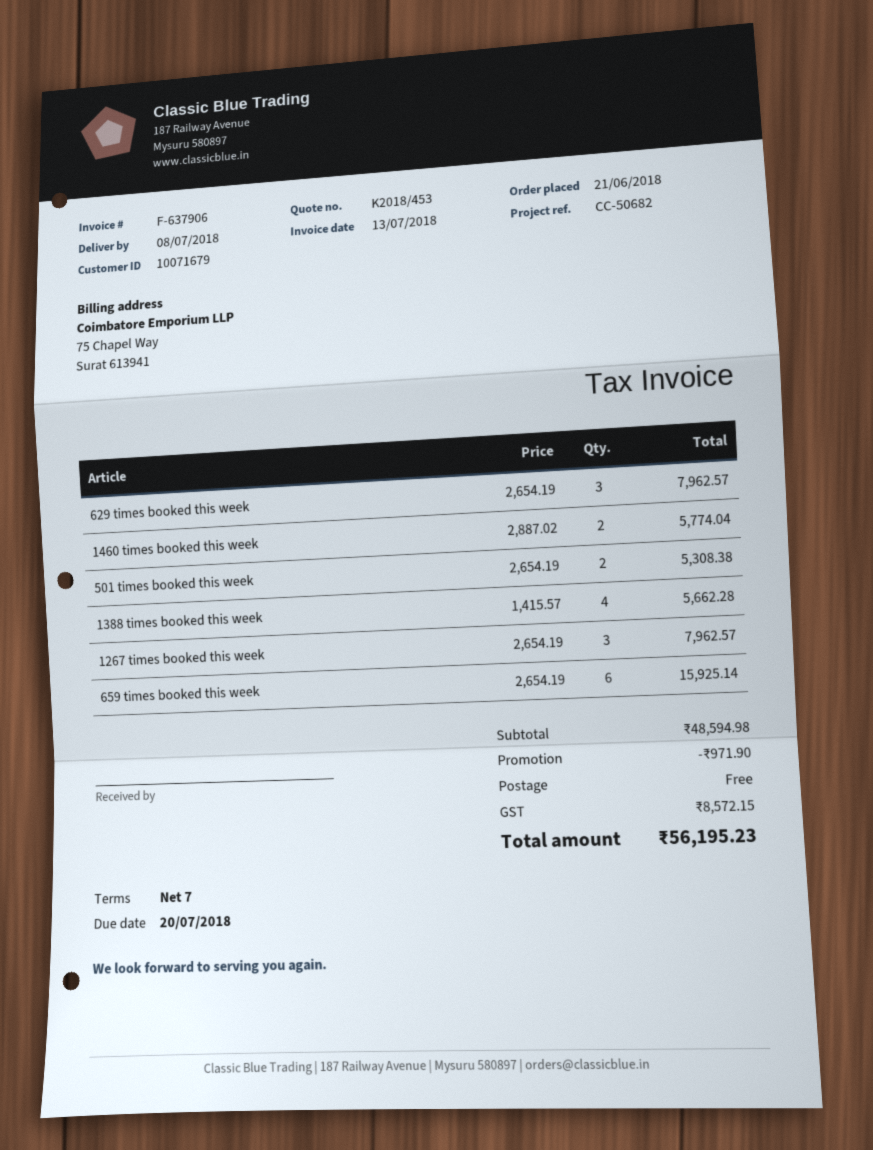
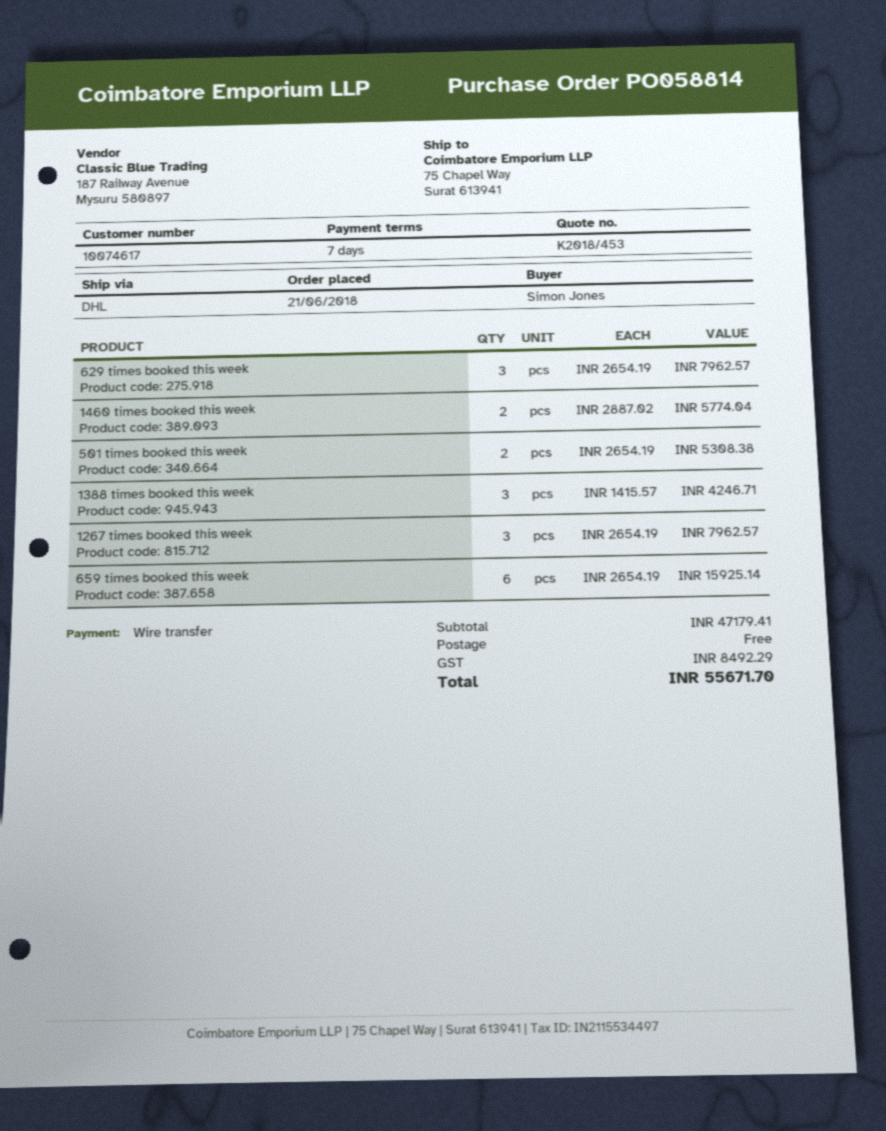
customer number: 10071679 -> 10074617
1388 times booked this week: 4 x 1415.57 = 5662.28 -> 3 x 1415.57 = 4246.71
subtotal: 48594.98 -> 47179.41
discount: 971.90 -> none
tax: 8572.15 -> 8492.29
total: 56195.23 -> 55671.70

